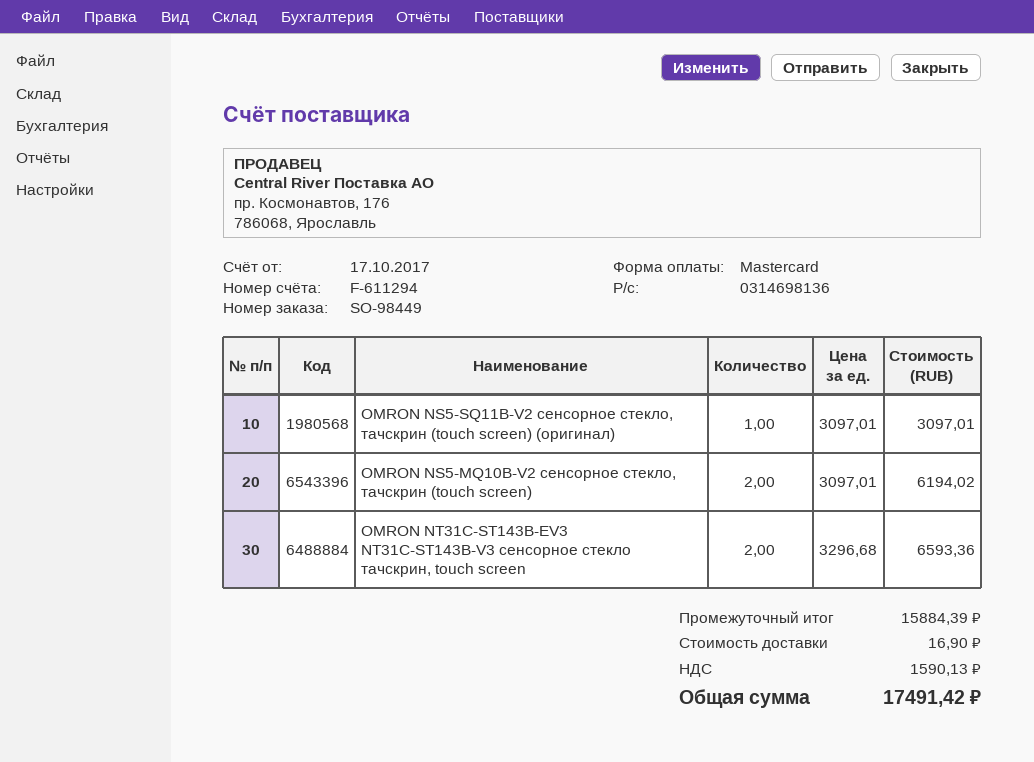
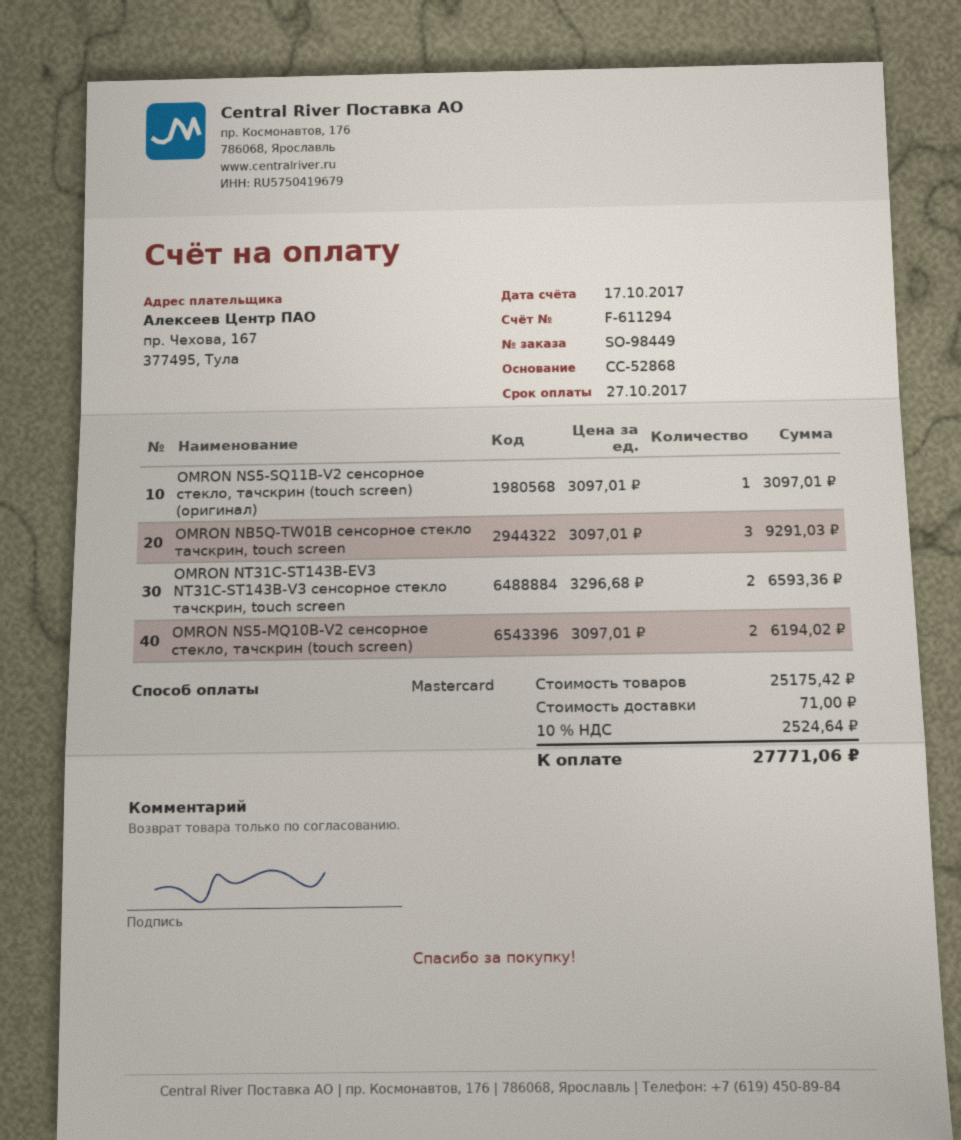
OMRON NB5Q-TW01B сенсорное стекло тачскрин, touch screen: none -> 3 x 3097.01 = 9291.03
subtotal: 15884.39 -> 25175.42
shipping: 16.90 -> 71.00
tax: 1590.13 -> 2524.64
total: 17491.42 -> 27771.06

